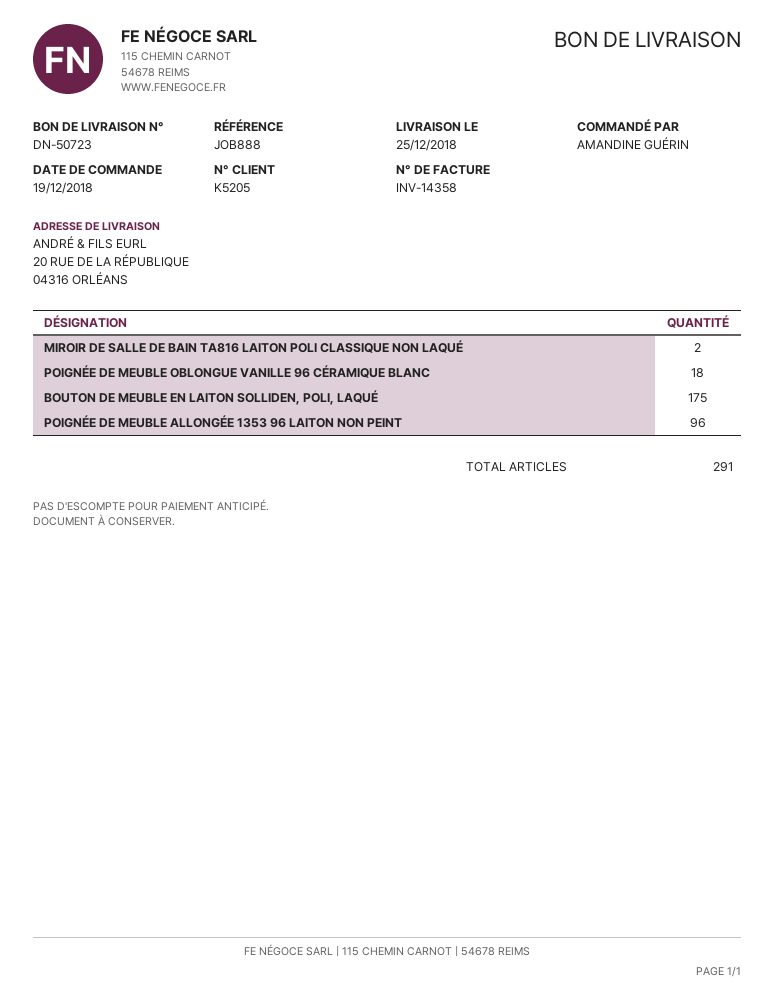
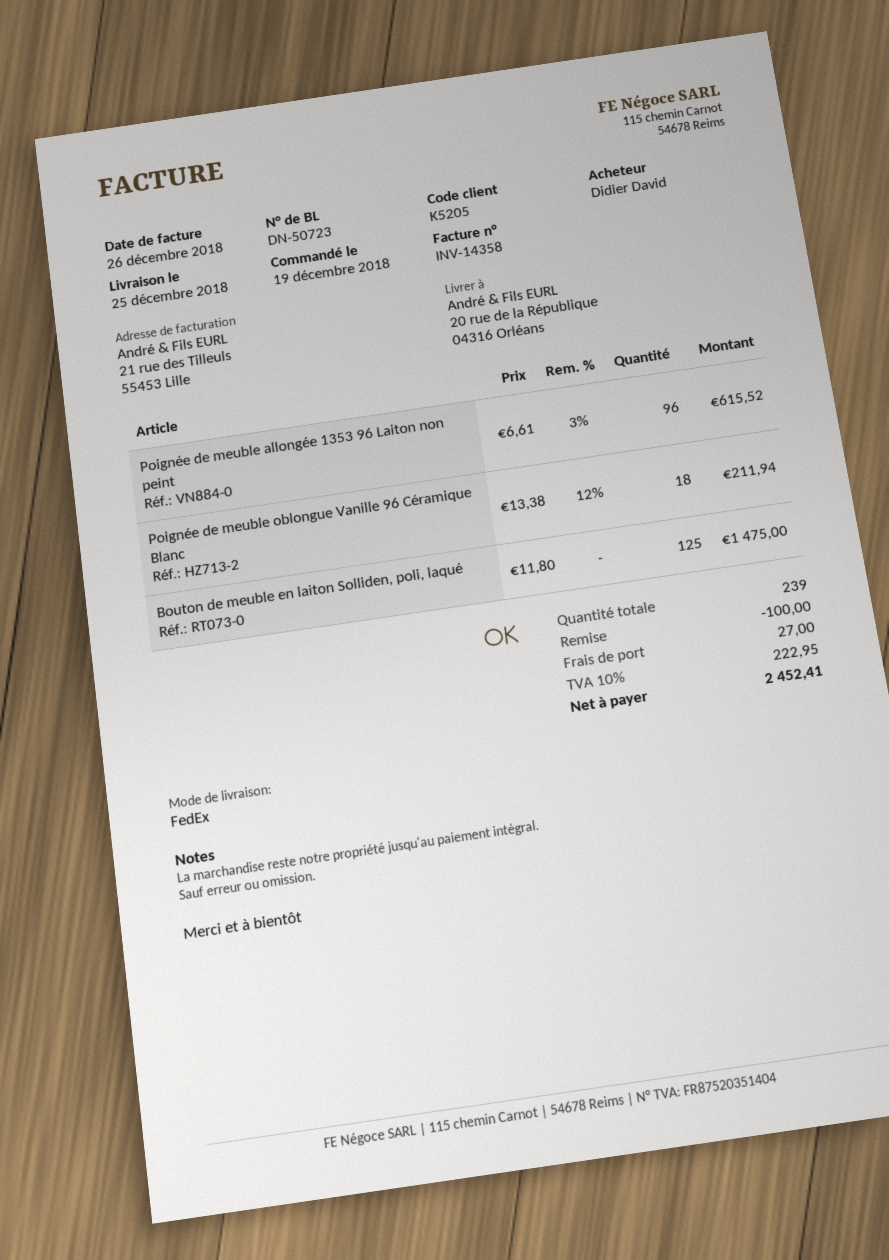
ordered by: AMANDINE GUÉRIN -> Didier David
MIROIR DE SALLE DE BAIN TA816 LAITON POLI CLASSIQUE NON LAQUÉ: 2 -> none
BOUTON DE MEUBLE EN LAITON SOLLIDEN, POLI, LAQUÉ: 175 -> 125
total quantity: 291 -> 239

